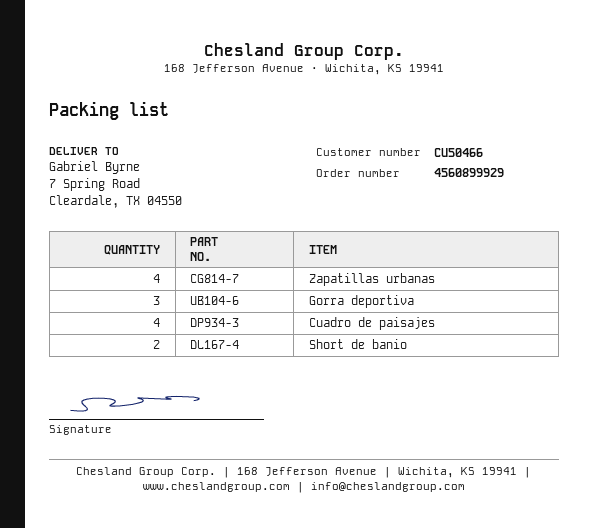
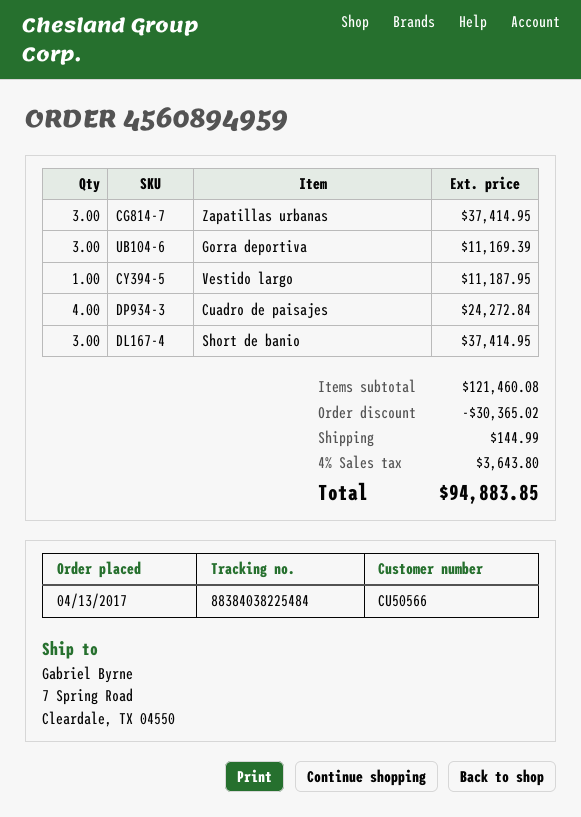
order number: 4560899929 -> 4560894959
customer number: CU50466 -> CU50566
Zapatillas urbanas: 4 -> 3
Short de banio: 2 -> 3
Vestido largo: none -> 1

